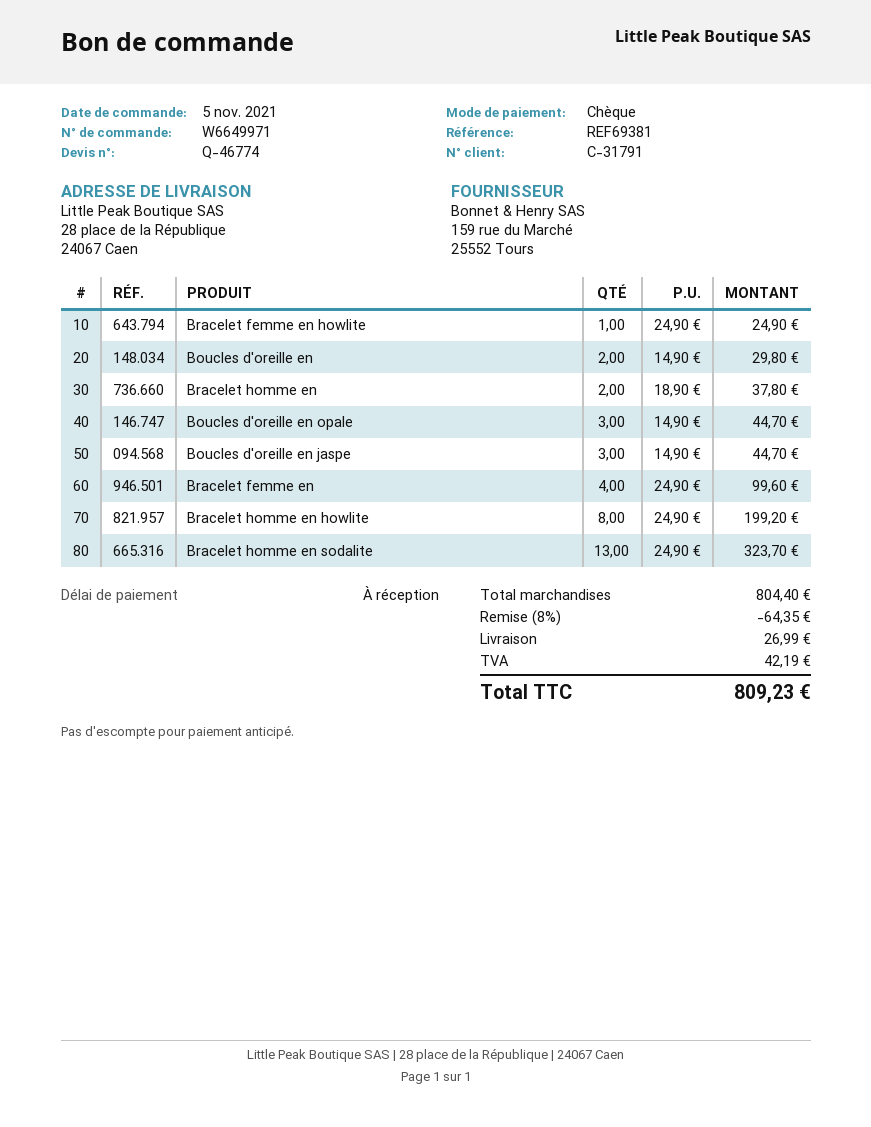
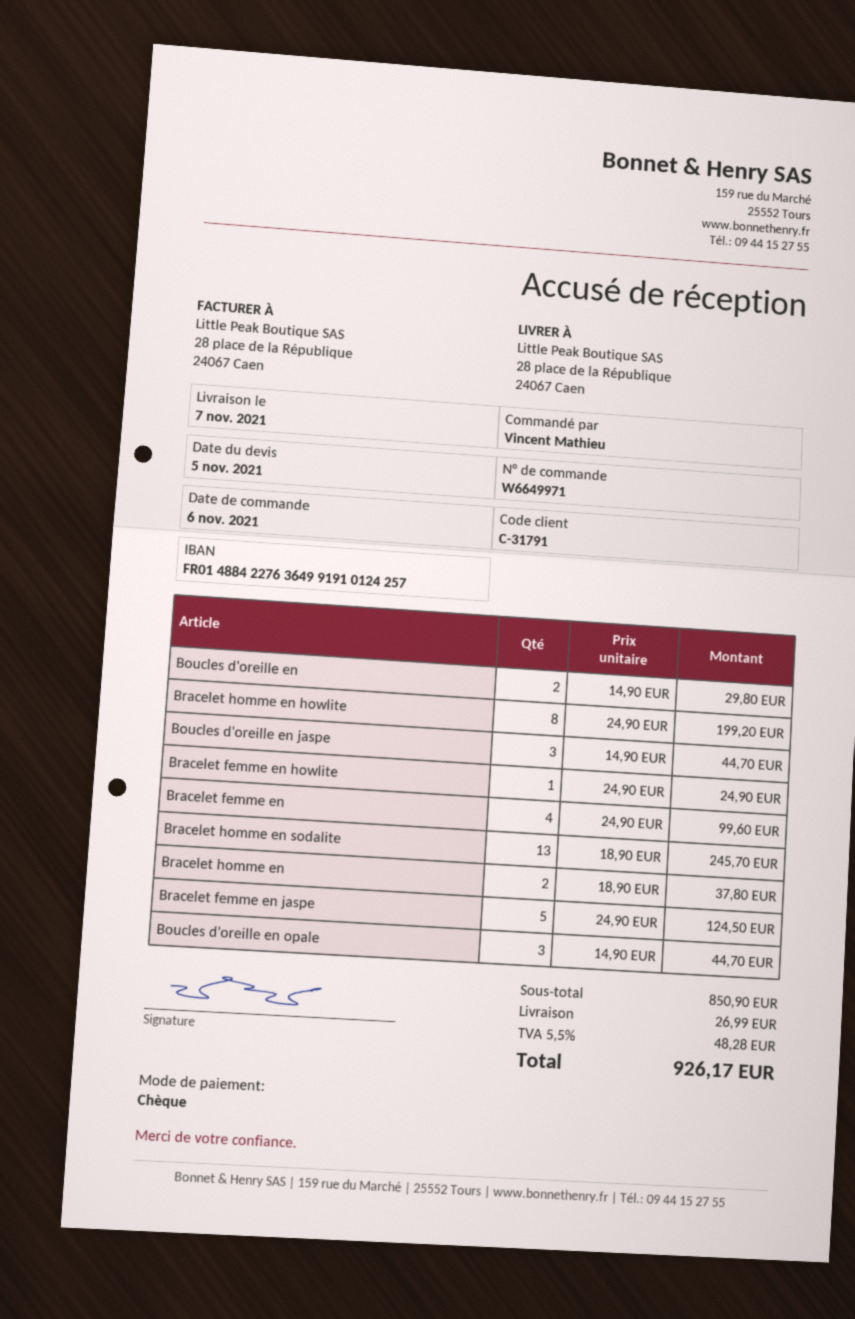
order date: 2021-11-05 -> 2021-11-06
Bracelet homme en sodalite: 13 x 24.90 = 323.70 -> 13 x 18.90 = 245.70
Bracelet femme en jaspe: none -> 5 x 24.90 = 124.50
subtotal: 804.40 -> 850.90
discount: 8% = 64.35 -> none
tax: 42.19 -> 48.28
total: 809.23 -> 926.17

